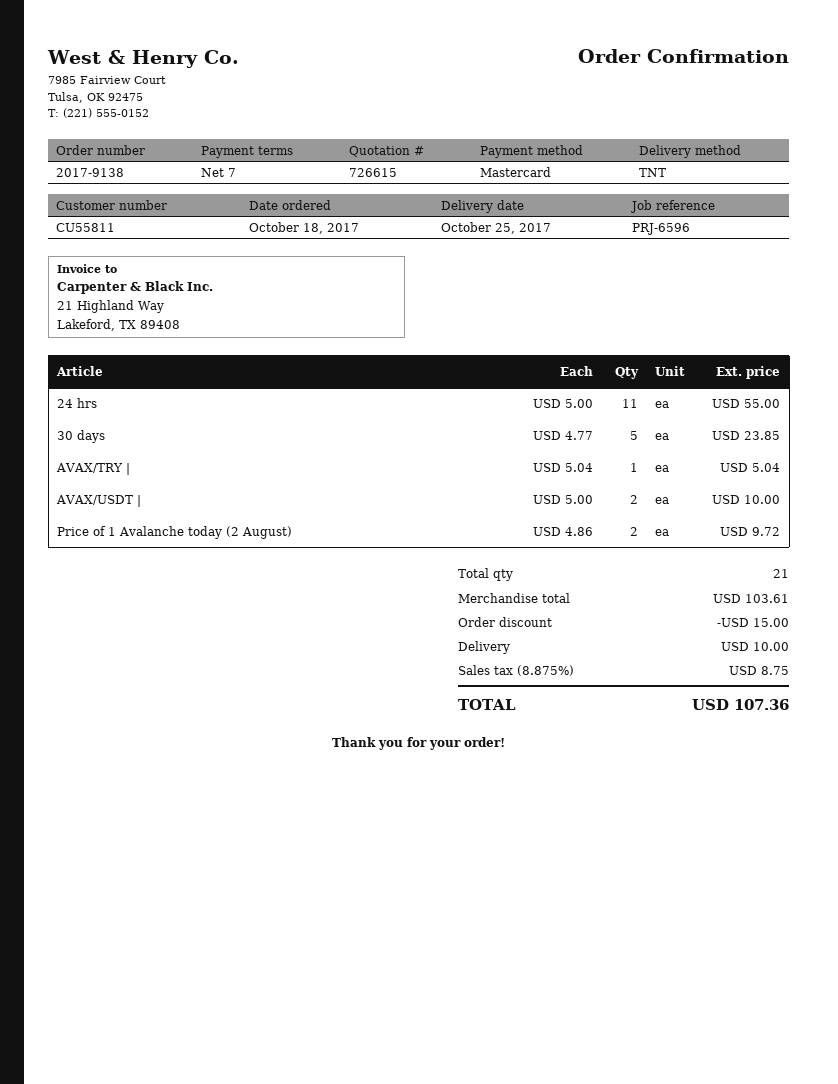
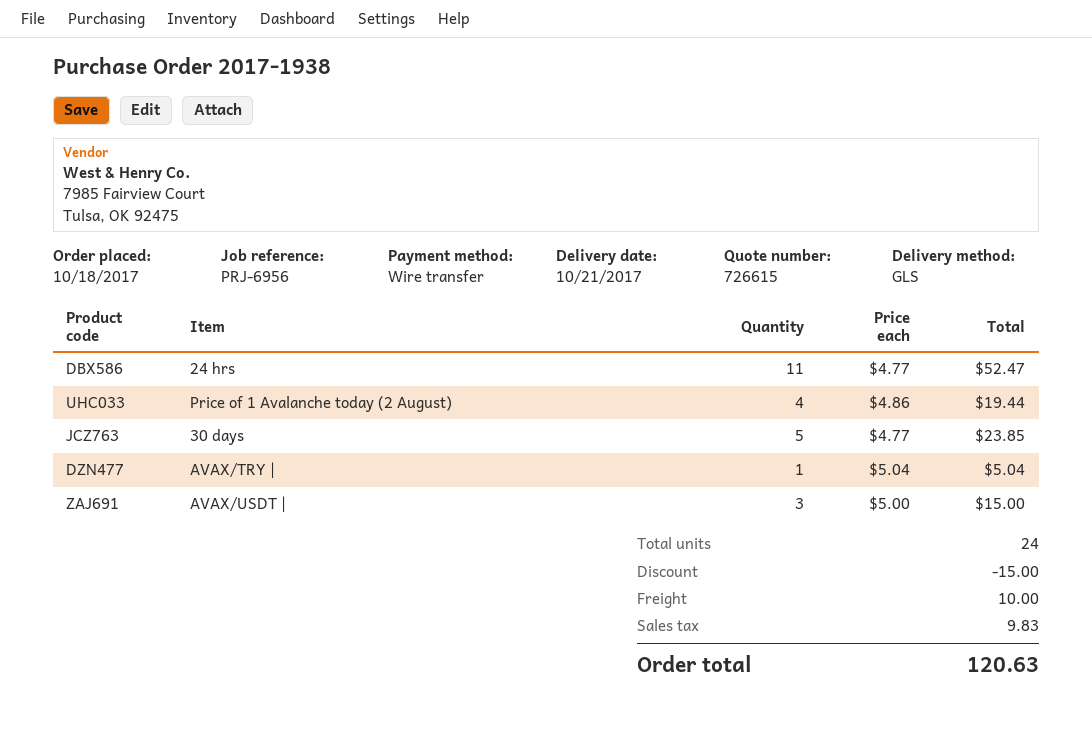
order number: 2017-9138 -> 2017-1938
delivery date: 2017-10-25 -> 2017-10-21
reference: PRJ-6596 -> PRJ-6956
payment method: Mastercard -> bank transfer
shipping method: TNT -> GLS
24 hrs: 11 x 5.00 = 55.00 -> 11 x 4.77 = 52.47
AVAX/USDT |: 2 x 5.00 = 10.00 -> 3 x 5.00 = 15.00
Price of 1 Avalanche today (2 August): 2 x 4.86 = 9.72 -> 4 x 4.86 = 19.44
total quantity: 21 -> 24
tax: 8.75 -> 9.83
total: 107.36 -> 120.63

